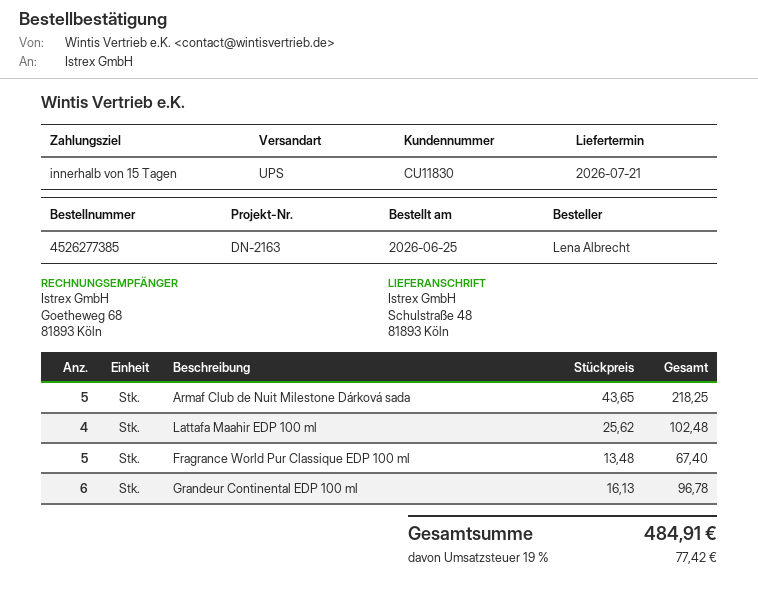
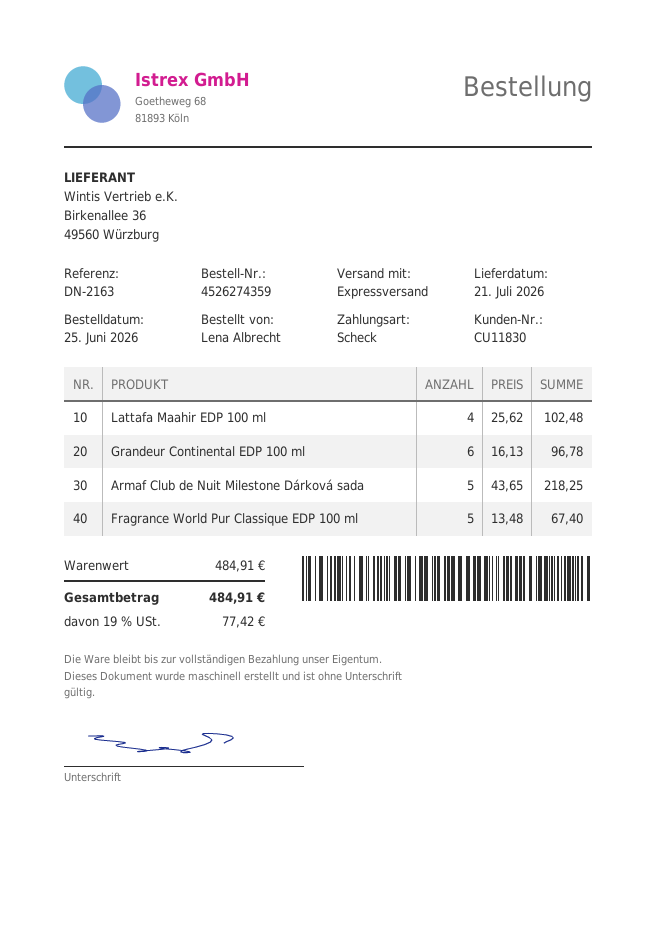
order number: 4526277385 -> 4526274359
shipping method: UPS -> express

